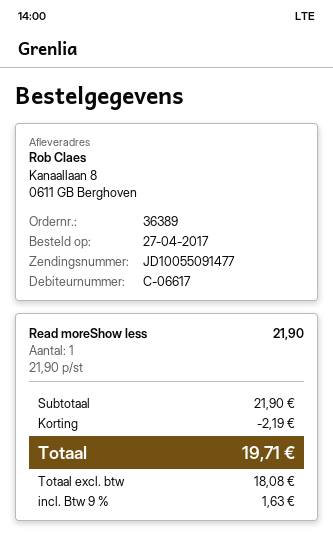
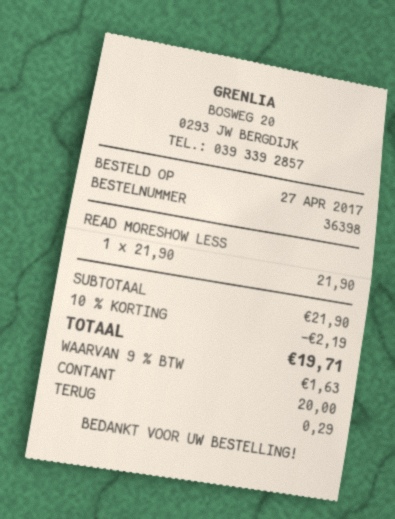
order number: 36389 -> 36398

